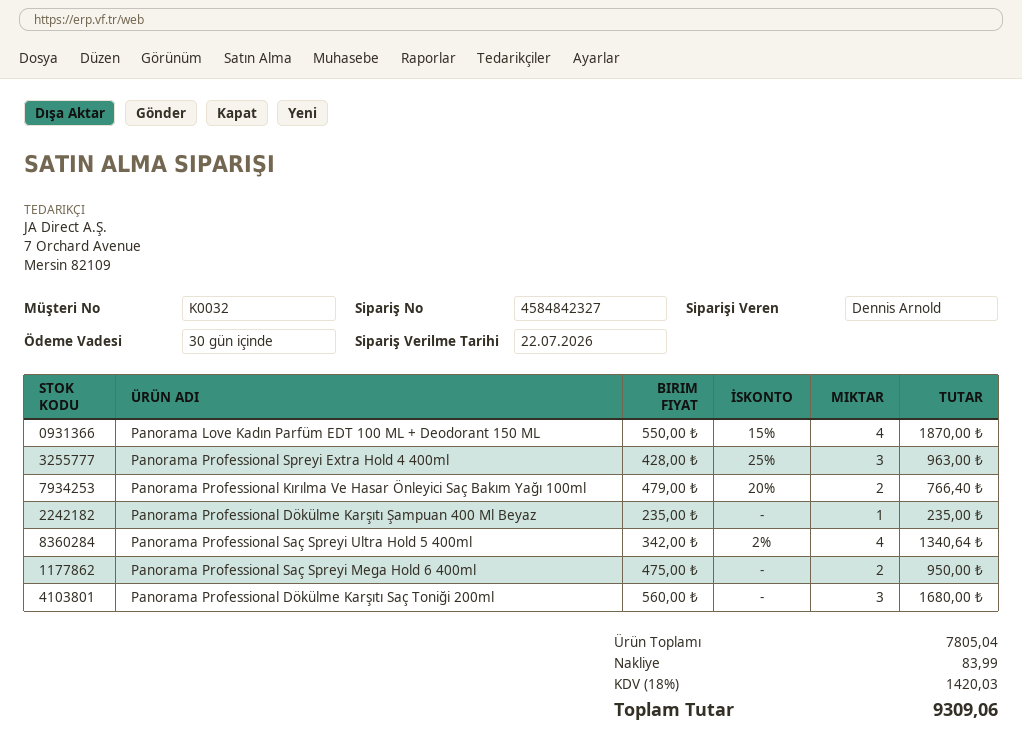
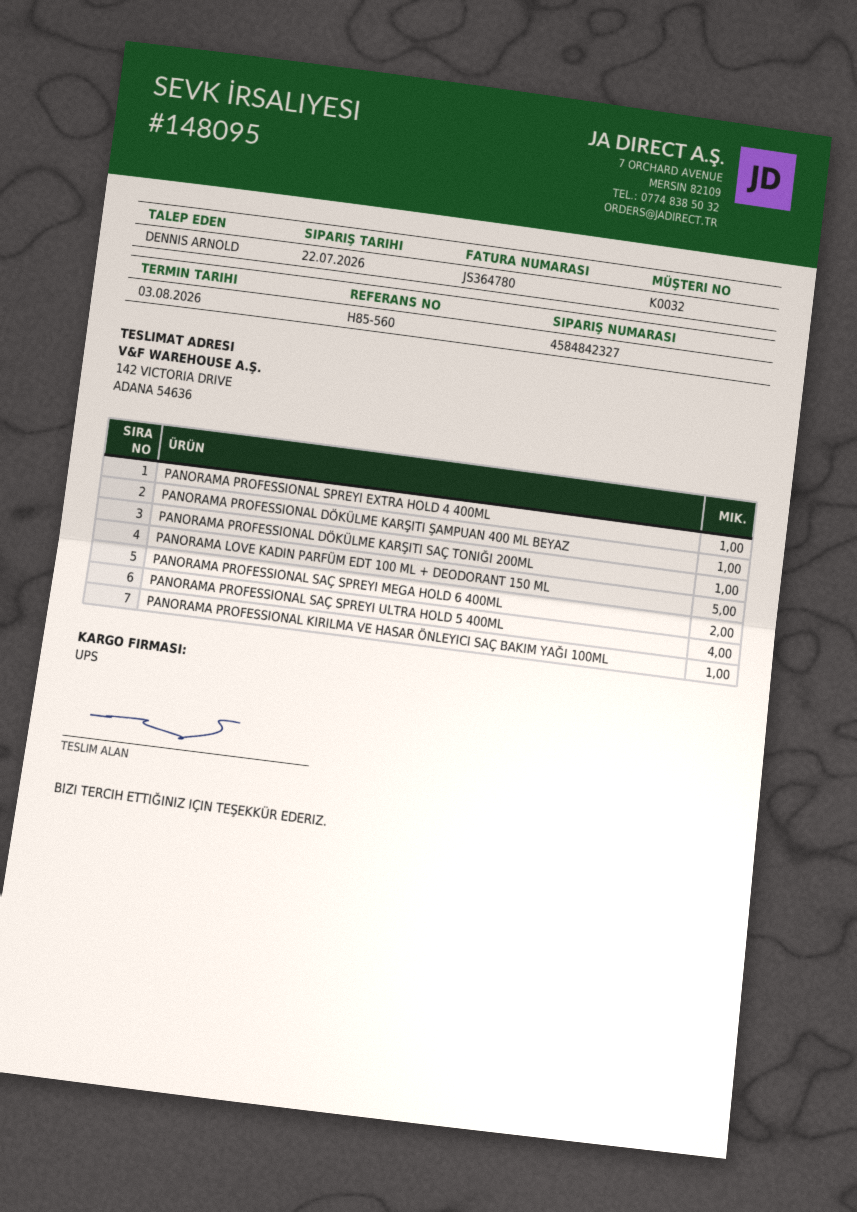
Panorama Love Kadın Parfüm EDT 100 ML + Deodorant 150 ML: 4 -> 5
Panorama Professional Spreyi Extra Hold 4 400ml: 3 -> 1
Panorama Professional Kırılma Ve Hasar Önleyici Saç Bakım Yağı 100ml: 2 -> 1
Panorama Professional Dökülme Karşıtı Saç Toniği 200ml: 3 -> 1

